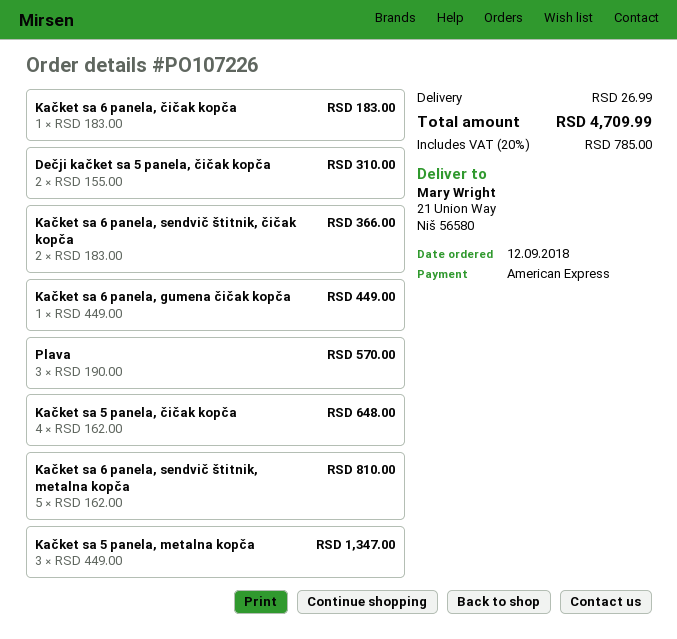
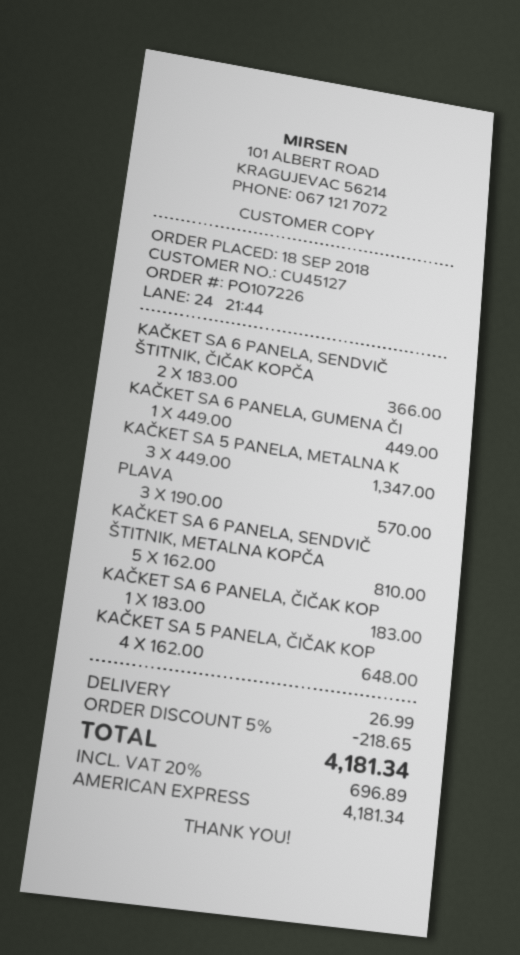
order date: 2018-09-12 -> 2018-09-18
Dečji kačket sa 5 panela, čičak kopča: 2 x 155.00 = 310.00 -> none
discount: none -> 5% = 218.65
tax: 20% = 785.00 -> 20% = 696.89
total: 4709.99 -> 4181.34

